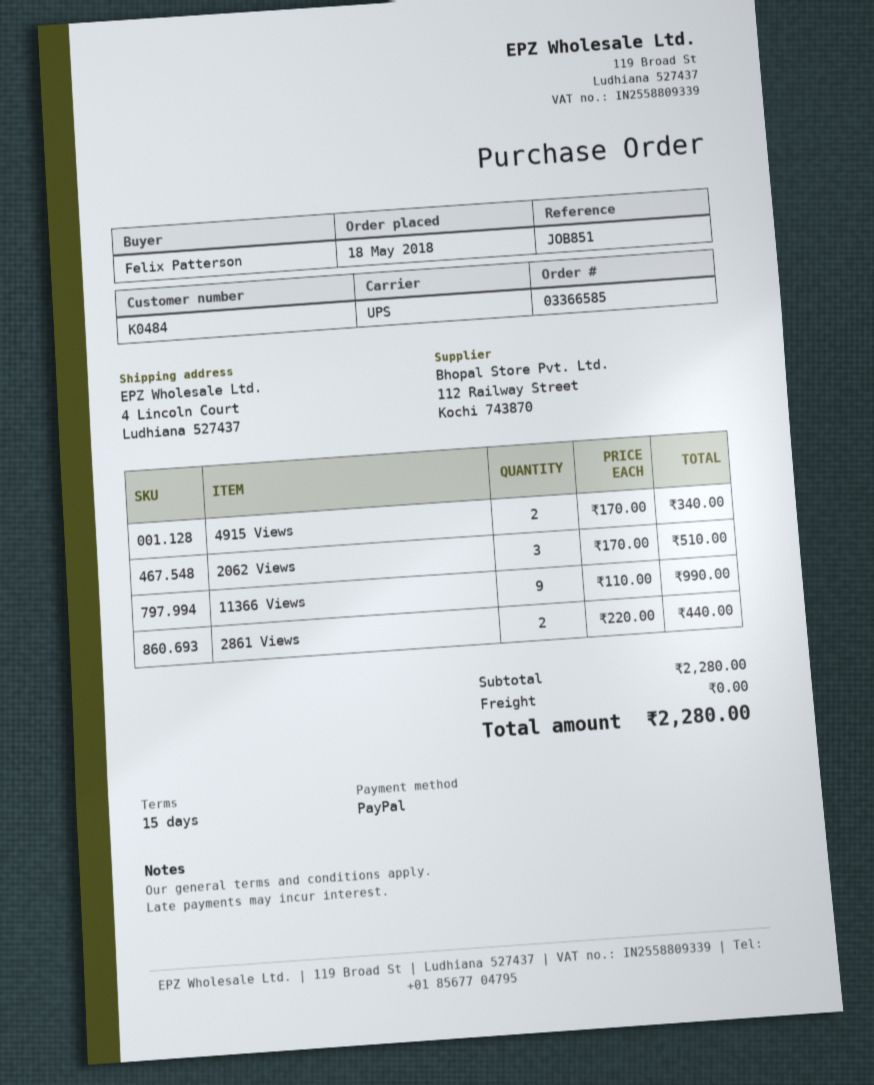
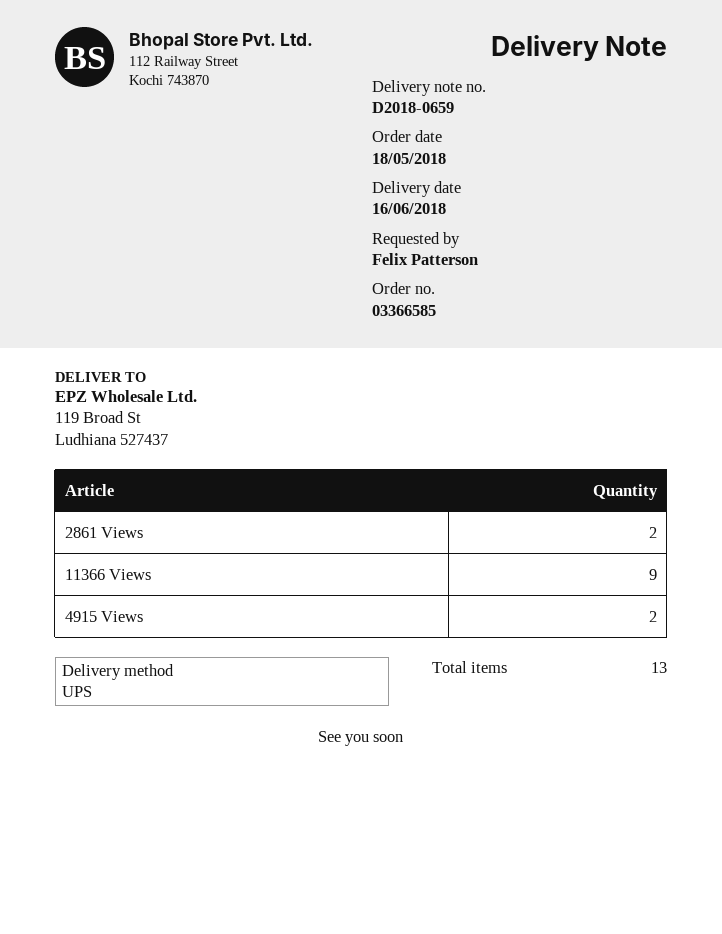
ship to: 4 Lincoln Court, Ludhiana 527437 -> 119 Broad St, Ludhiana 527437
2062 Views: 3 -> none

